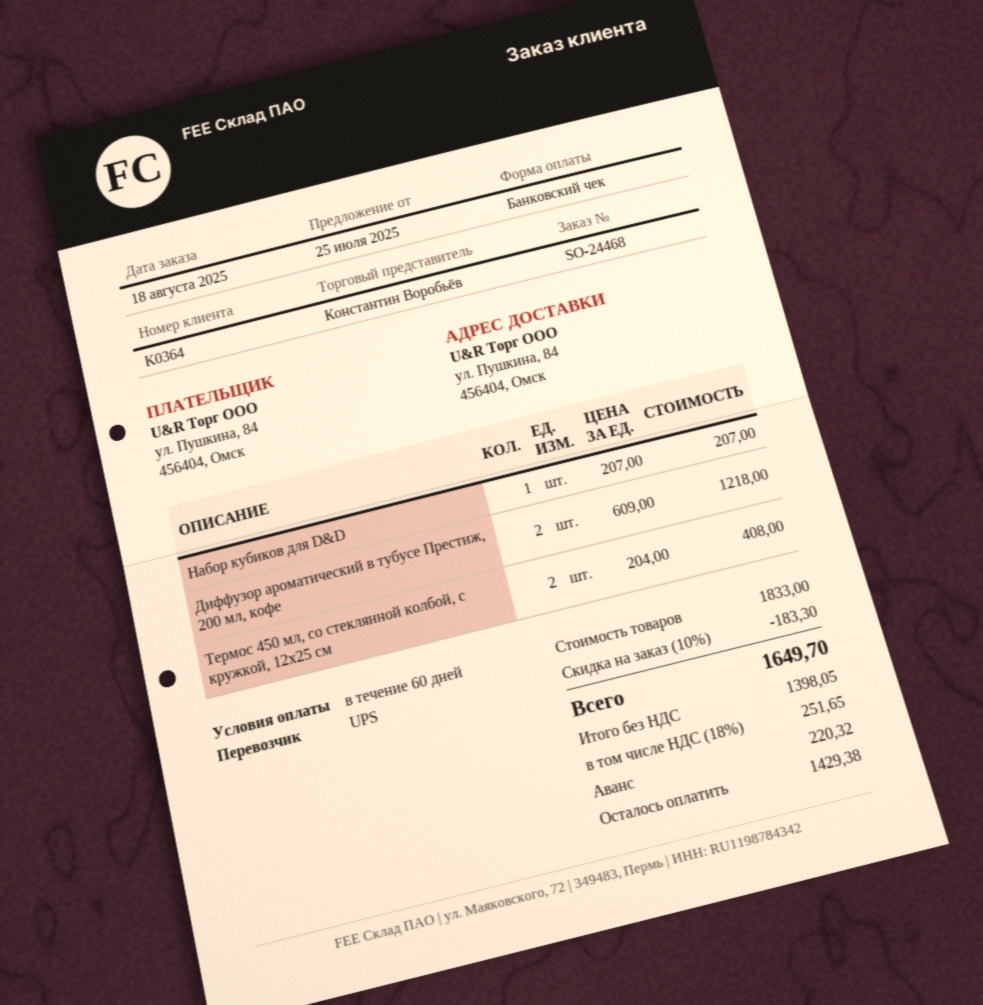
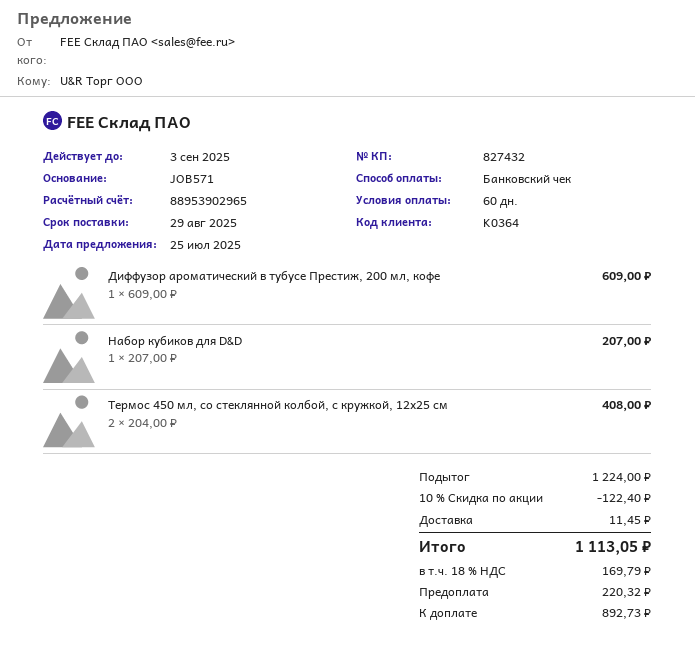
Диффузор ароматический в тубусе Престиж, 200 мл, кофе: 2 x 609.00 = 1218.00 -> 1 x 609.00 = 609.00
subtotal: 1833.00 -> 1224.00
discount: 10% = 183.30 -> 10% = 122.40
shipping: none -> 11.45
tax: 18% = 251.65 -> 18% = 169.79
total: 1649.70 -> 1113.05
balance: 1429.38 -> 892.73

